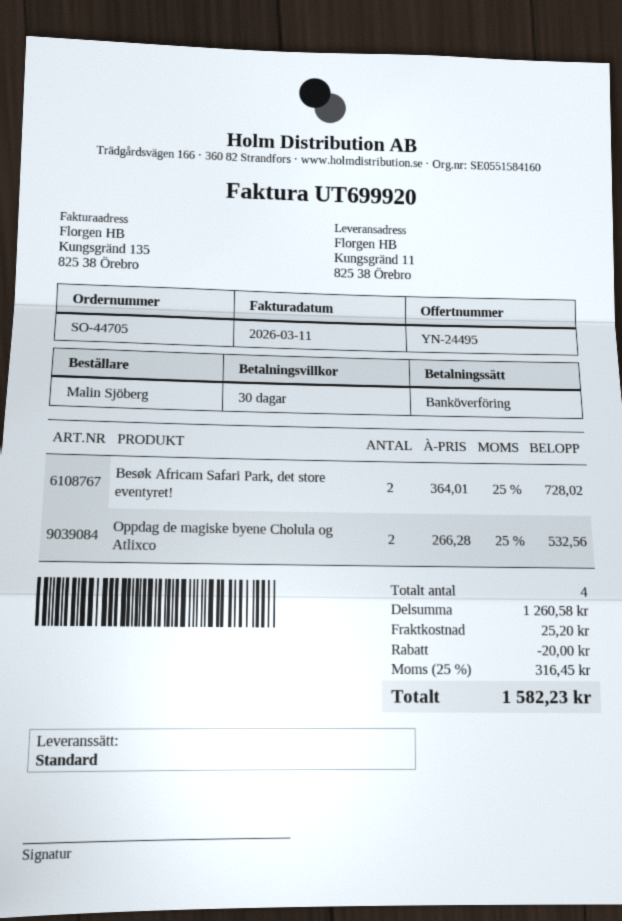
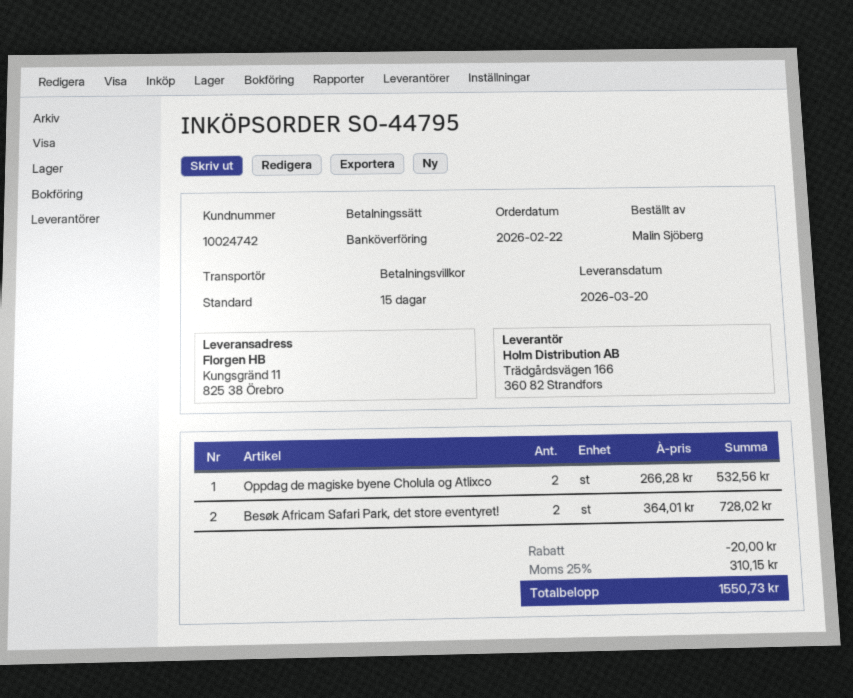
order number: SO-44705 -> SO-44795
payment terms: 30 days -> 15 days
shipping: 25.20 -> none
tax: 25% = 316.45 -> 25% = 310.15
total: 1582.23 -> 1550.73

